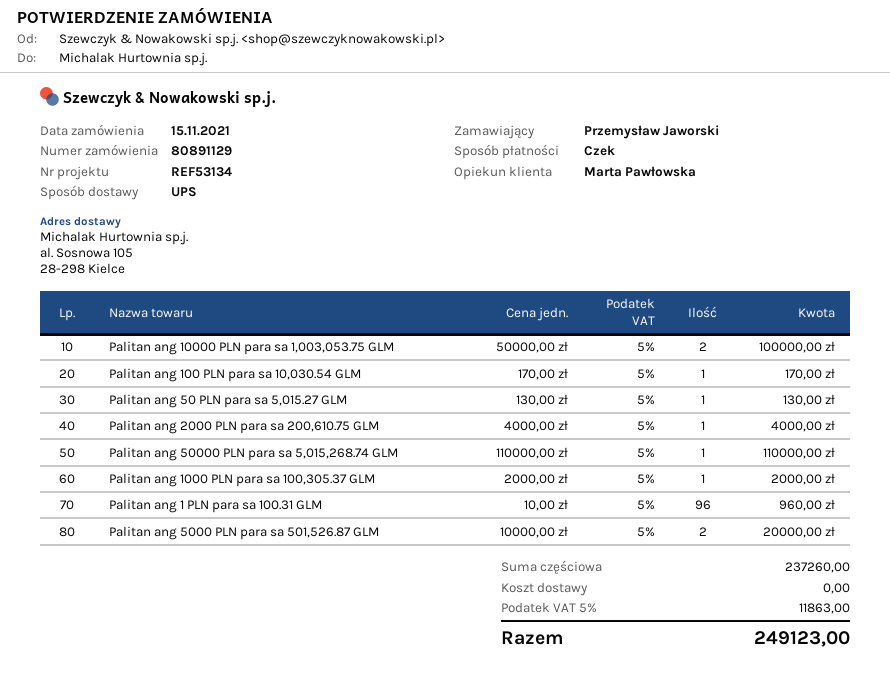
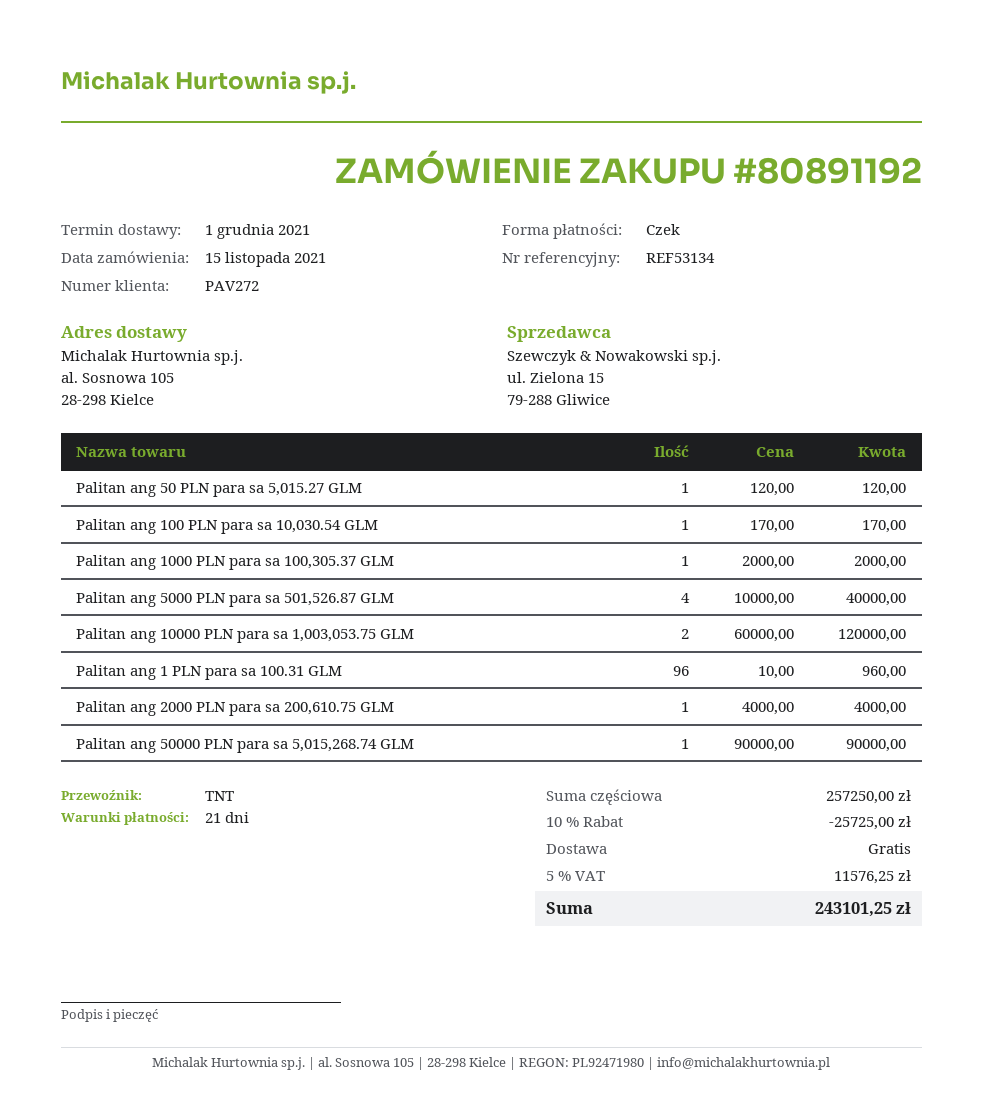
order number: 80891129 -> 80891192
shipping method: UPS -> TNT
Palitan ang 10000 PLN para sa 1,003,053.75 GLM: 2 x 50000.00 = 100000.00 -> 2 x 60000.00 = 120000.00
Palitan ang 50 PLN para sa 5,015.27 GLM: 1 x 130.00 = 130.00 -> 1 x 120.00 = 120.00
Palitan ang 50000 PLN para sa 5,015,268.74 GLM: 1 x 110000.00 = 110000.00 -> 1 x 90000.00 = 90000.00
Palitan ang 5000 PLN para sa 501,526.87 GLM: 2 x 10000.00 = 20000.00 -> 4 x 10000.00 = 40000.00
subtotal: 237260.00 -> 257250.00
discount: none -> 10% = 25725.00
tax: 5% = 11863.00 -> 5% = 11576.25
total: 249123.00 -> 243101.25

